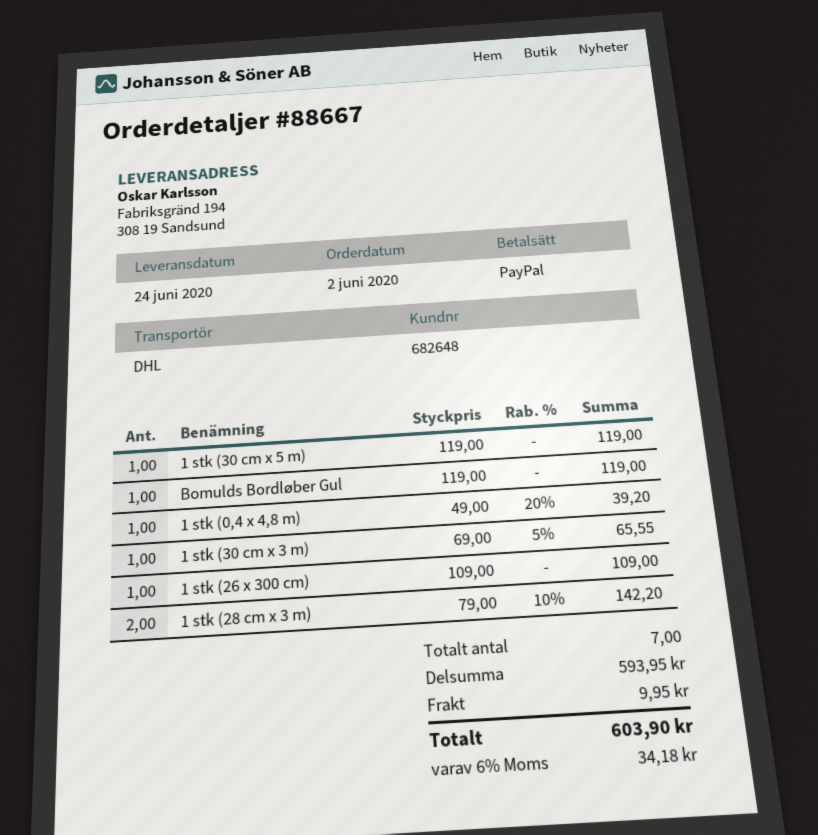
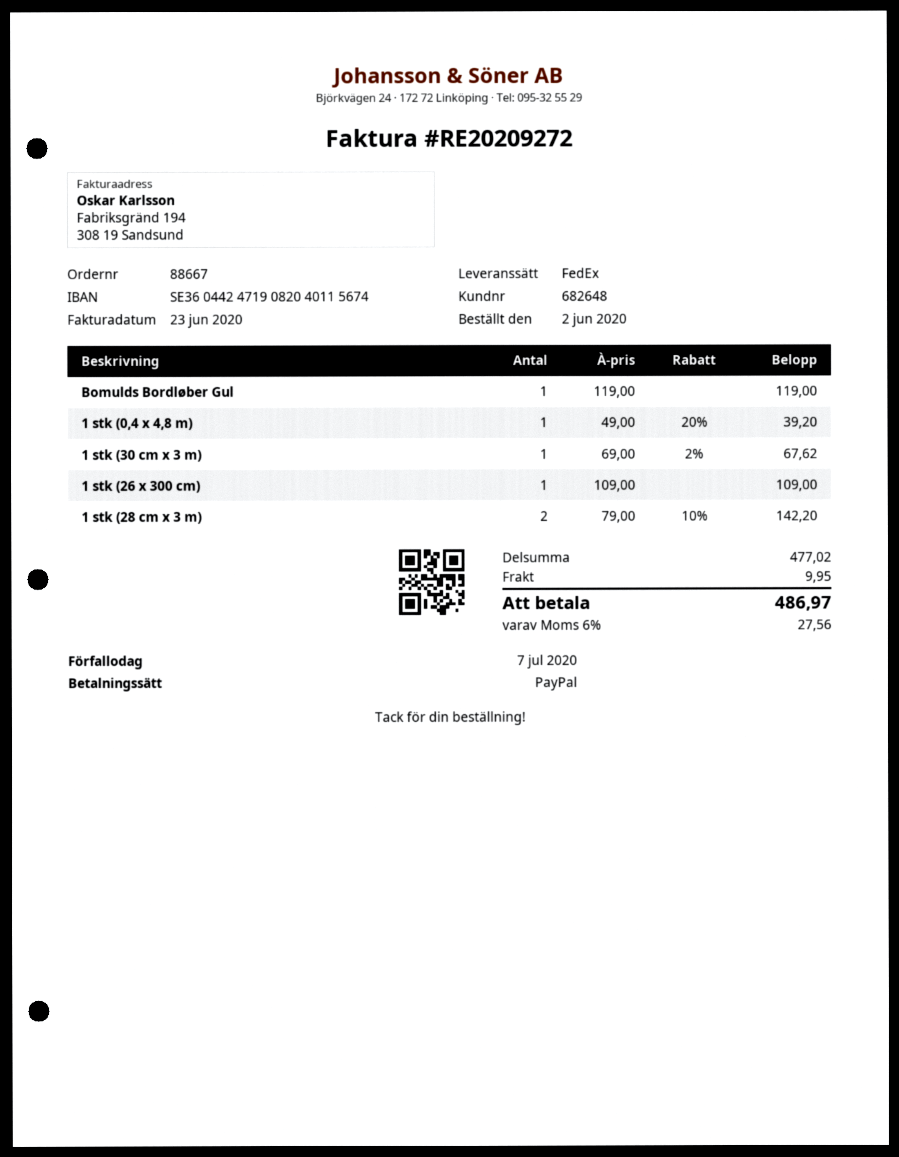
shipping method: DHL -> FedEx
1 stk (30 cm x 5 m): 1 x 119.00 = 119.00 -> none
1 stk (30 cm x 3 m): 1 x 69.00 - 5% = 65.55 -> 1 x 69.00 - 2% = 67.62
subtotal: 593.95 -> 477.02
tax: 6% = 34.18 -> 6% = 27.56
total: 603.90 -> 486.97

